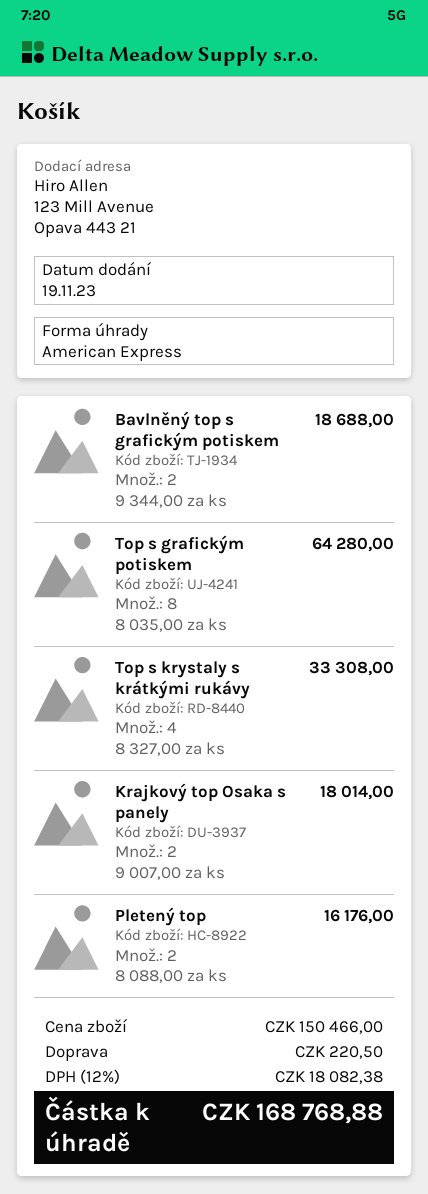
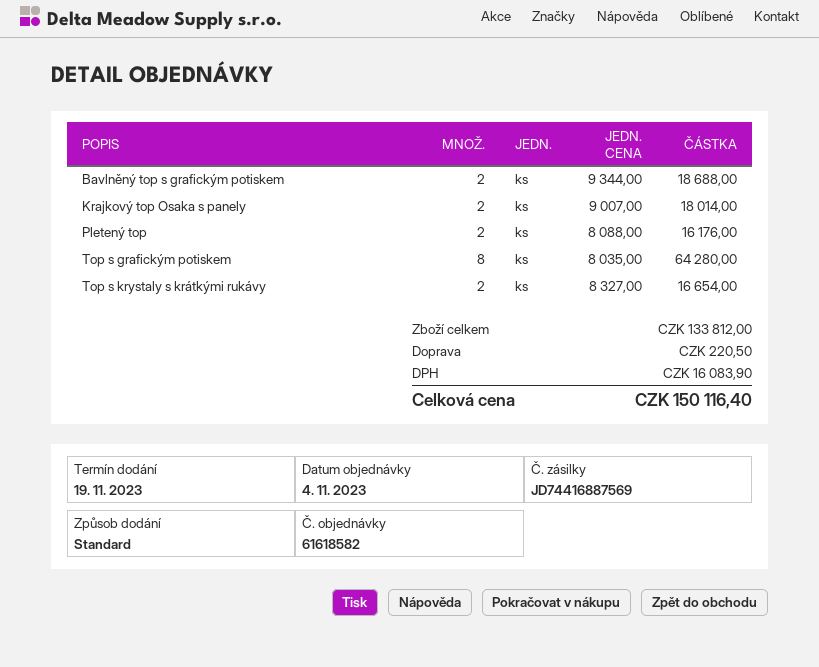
Top s krystaly s krátkými rukávy: 4 x 8327.00 = 33308.00 -> 2 x 8327.00 = 16654.00
subtotal: 150466.00 -> 133812.00
tax: 18082.38 -> 16083.90
total: 168768.88 -> 150116.40

